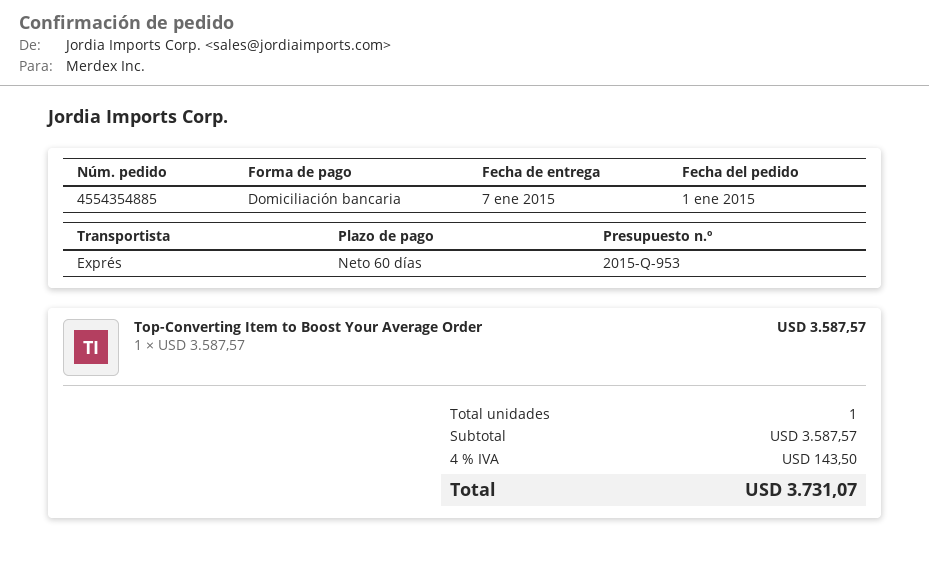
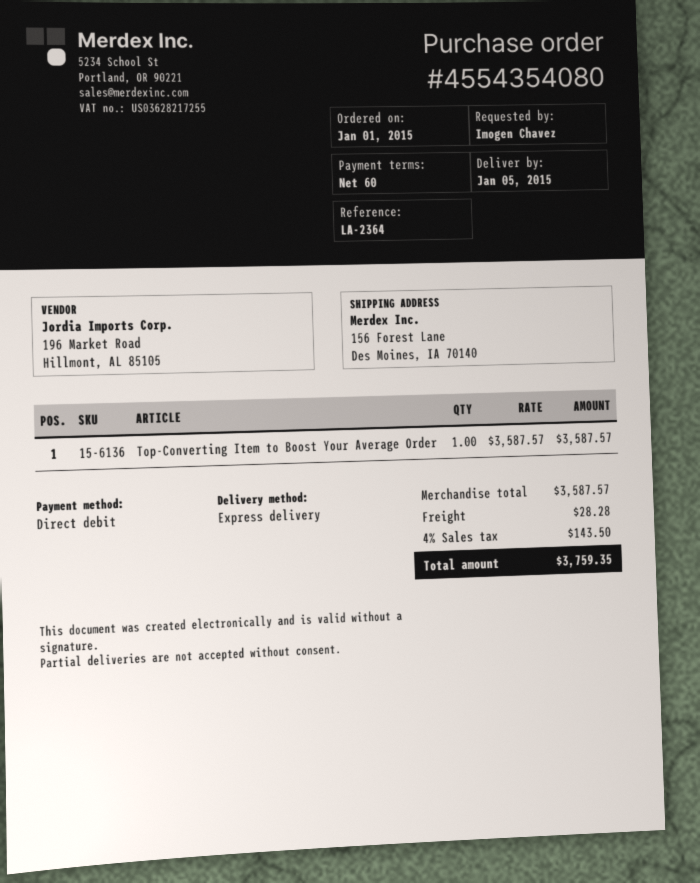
order number: 4554354885 -> 4554354080
delivery date: 2015-01-07 -> 2015-01-05
shipping: none -> 28.28
total: 3731.07 -> 3759.35

